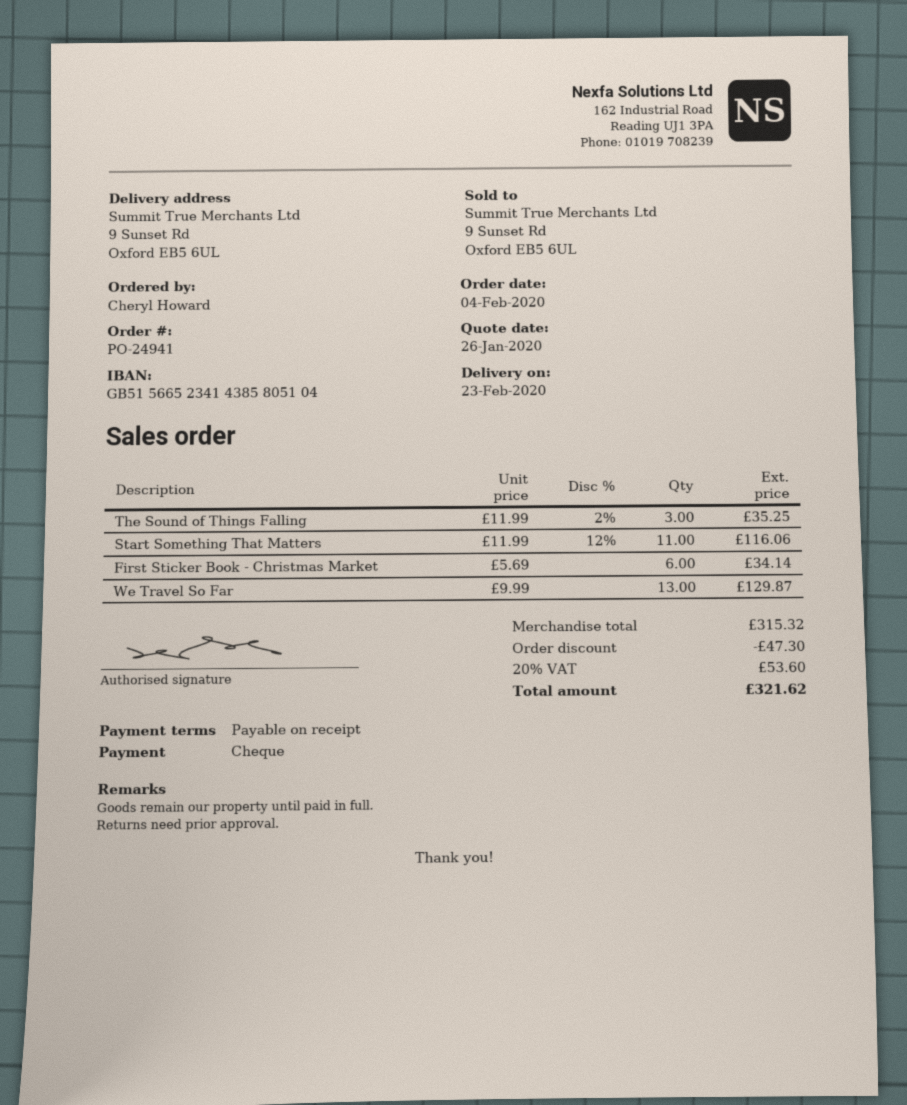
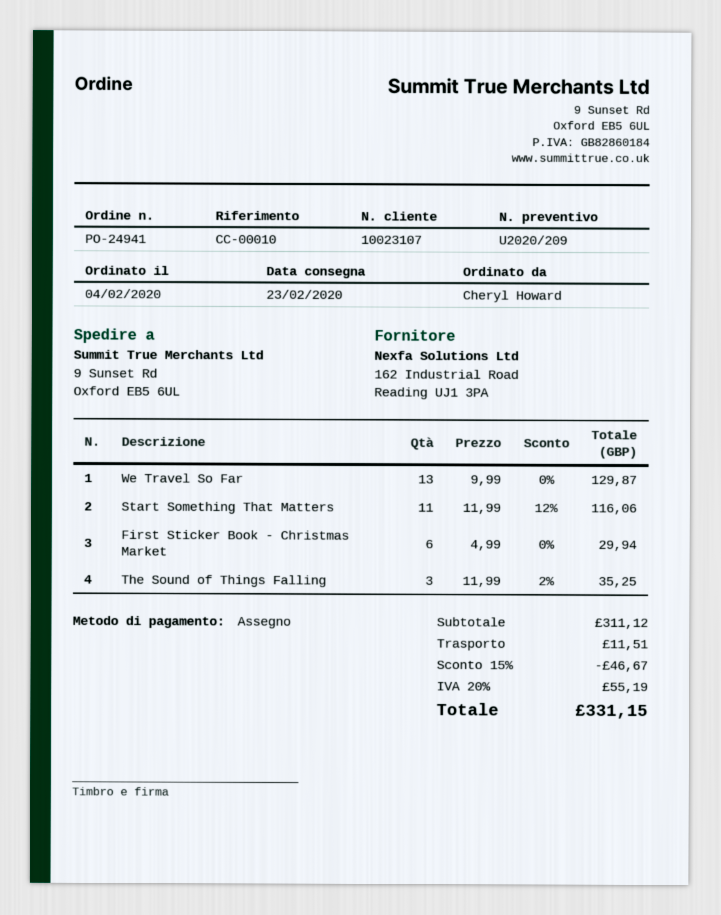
First Sticker Book - Christmas Market: 6 x 5.69 = 34.14 -> 6 x 4.99 = 29.94
subtotal: 315.32 -> 311.12
discount: 47.30 -> 46.67
shipping: none -> 11.51
tax: 20% = 53.60 -> 20% = 55.19
total: 321.62 -> 331.15

